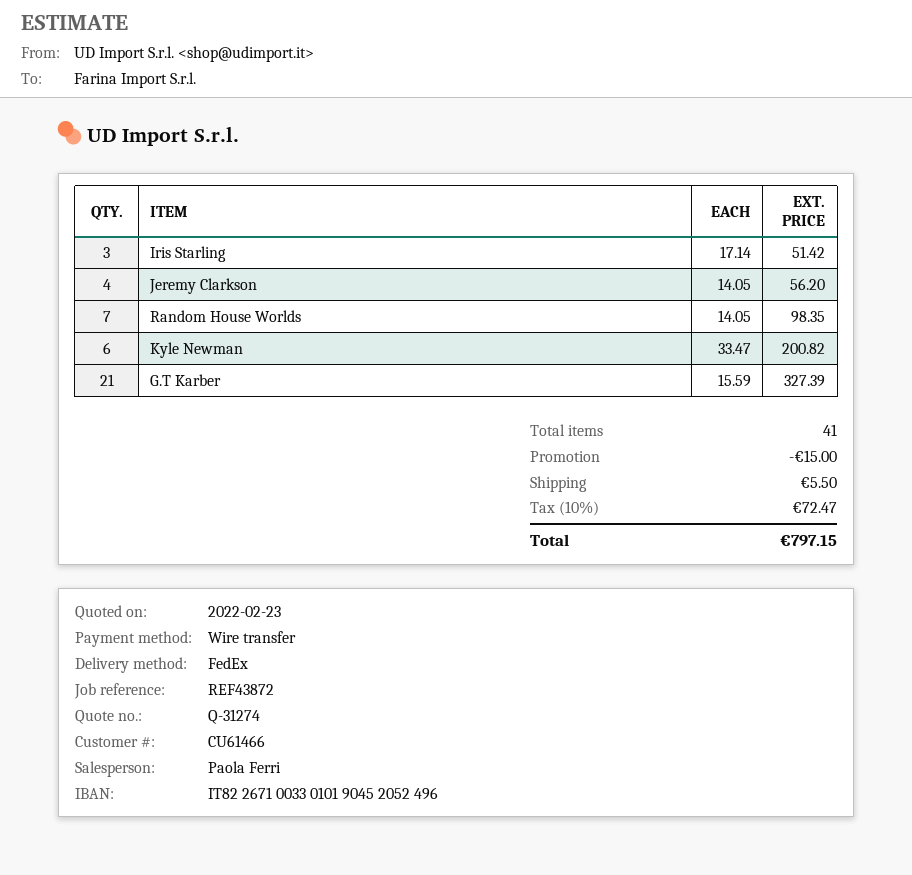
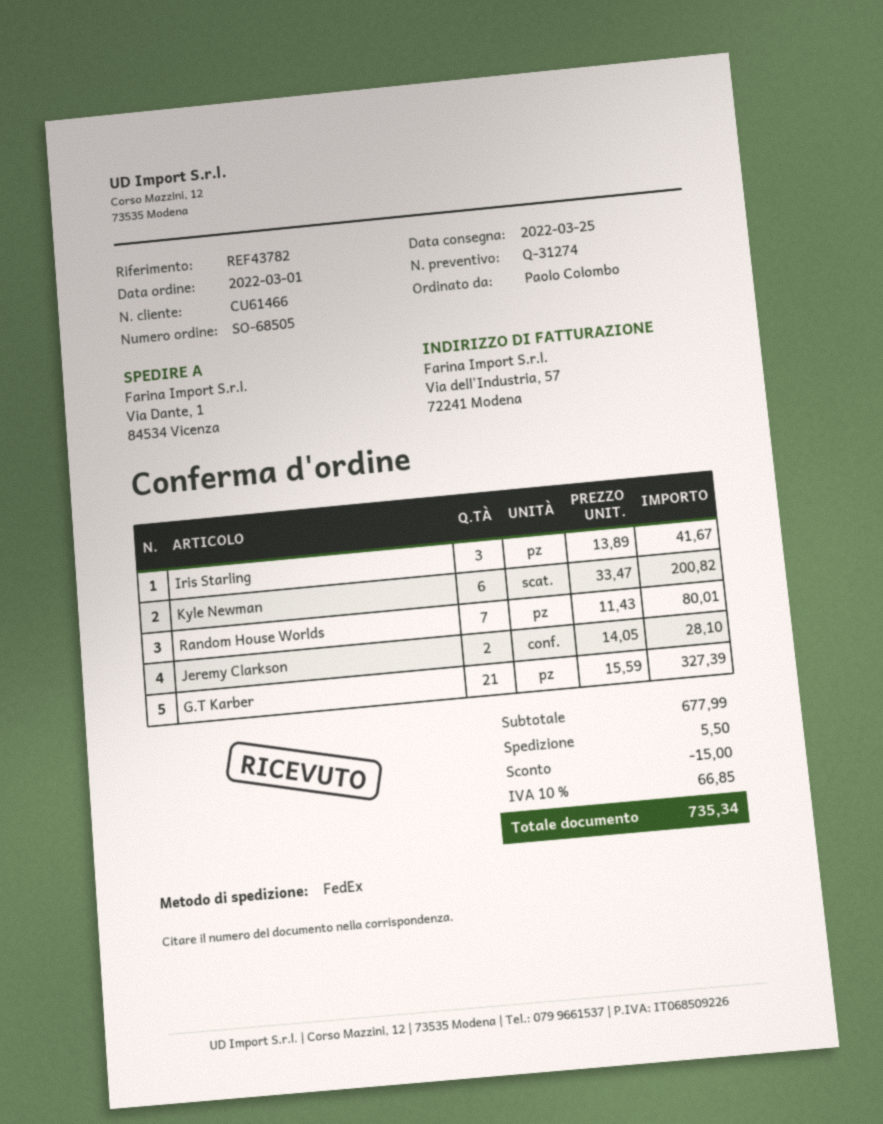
reference: REF43872 -> REF43782
Iris Starling: 3 x 17.14 = 51.42 -> 3 x 13.89 = 41.67
Jeremy Clarkson: 4 x 14.05 = 56.20 -> 2 x 14.05 = 28.10
Random House Worlds: 7 x 14.05 = 98.35 -> 7 x 11.43 = 80.01
tax: 10% = 72.47 -> 10% = 66.85
total: 797.15 -> 735.34

